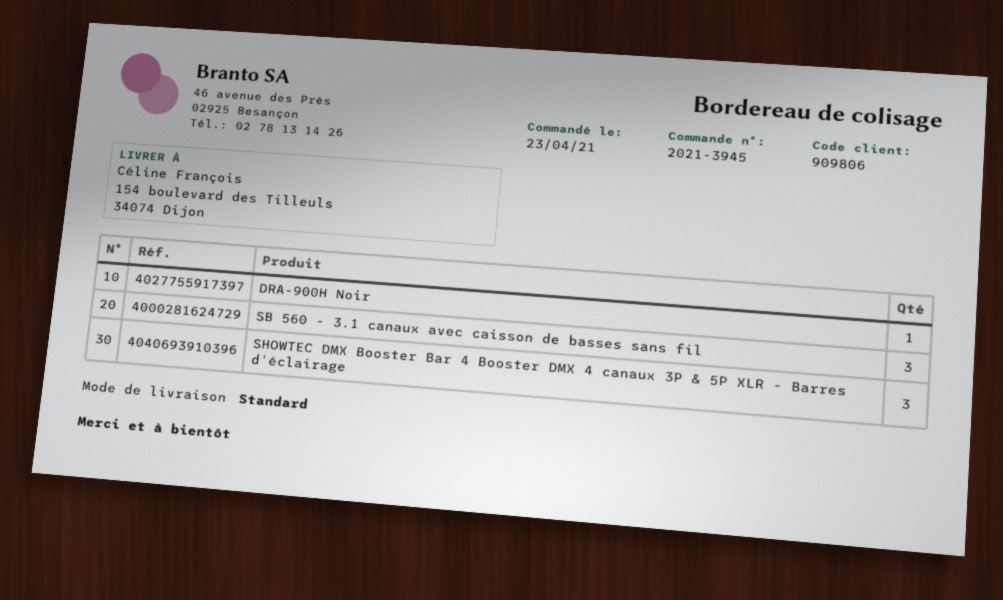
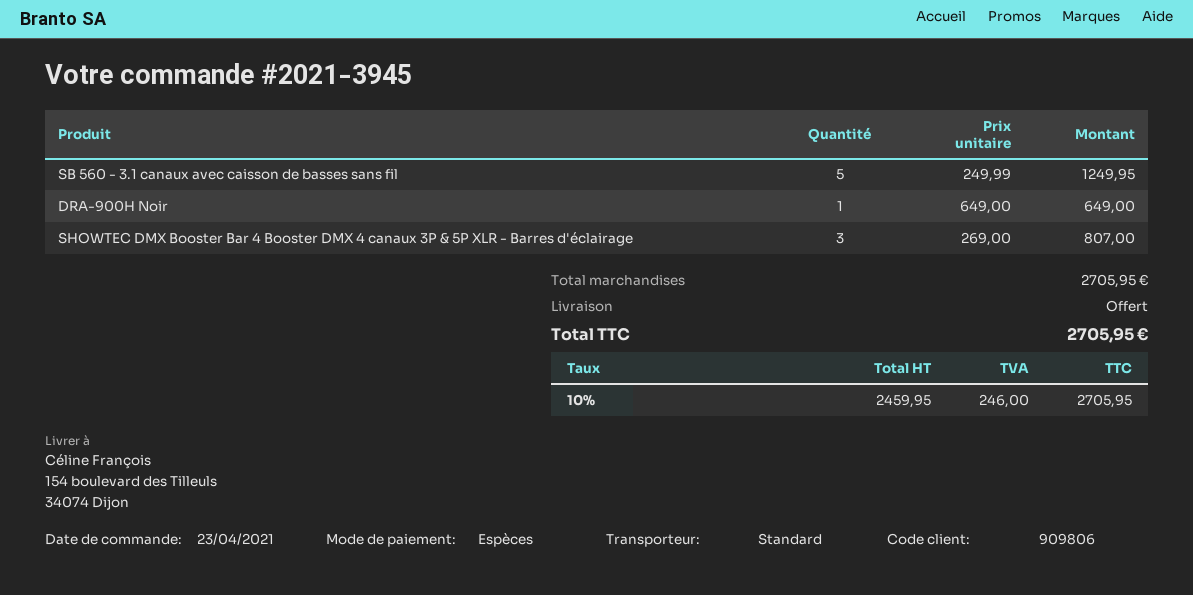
SB 560 - 3.1 canaux avec caisson de basses sans fil: 3 -> 5

